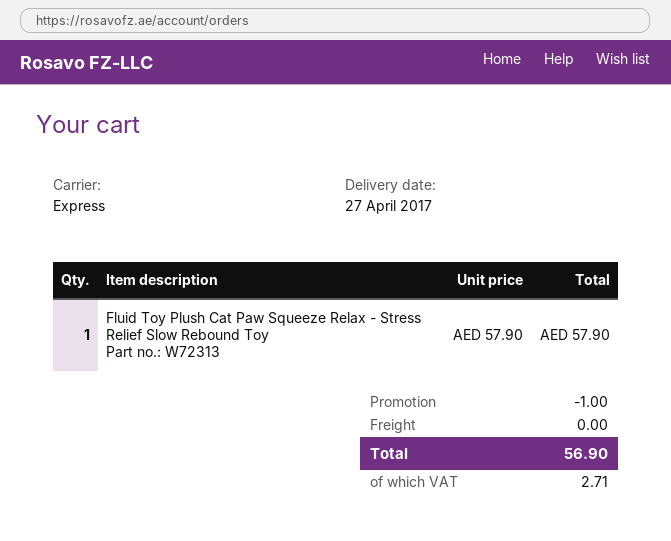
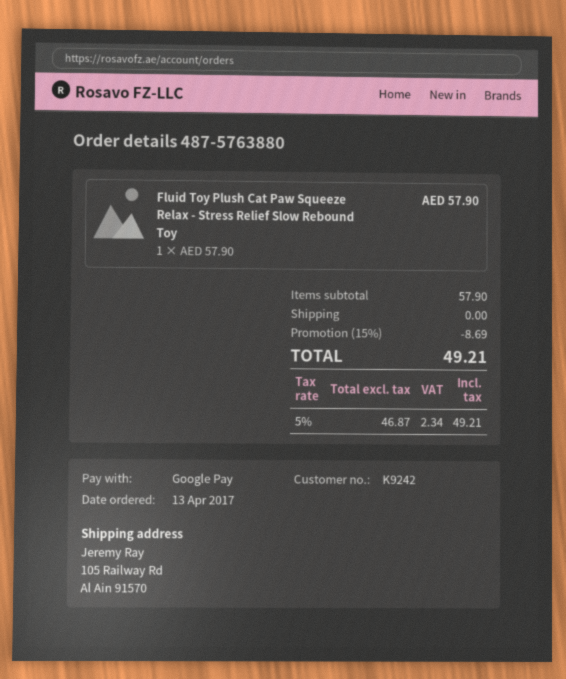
discount: 1.00 -> 8.69
tax: 2.71 -> 2.34
total: 56.90 -> 49.21

